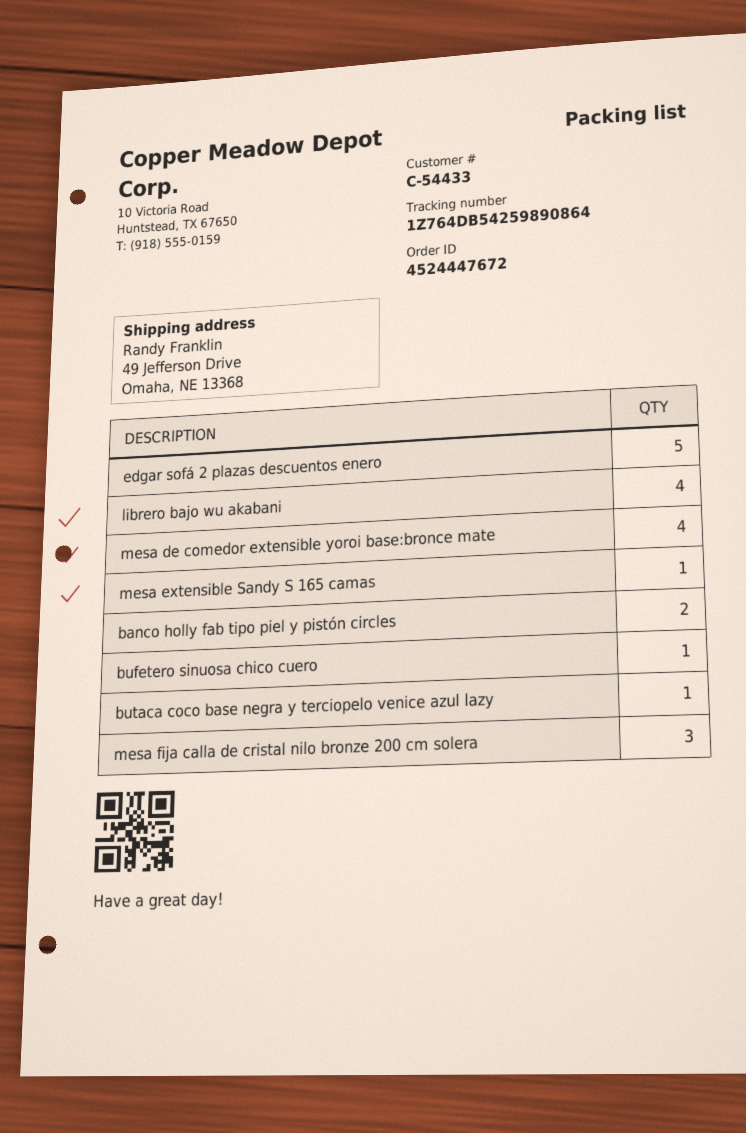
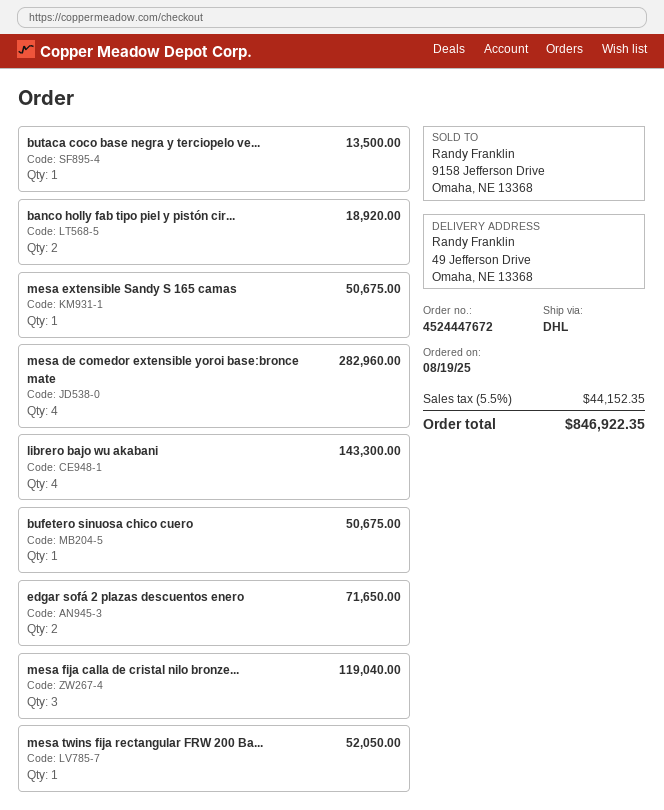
edgar sofá 2 plazas descuentos enero: 5 -> 2
mesa twins fija rectangular FRW 200 Ba...: none -> 1

